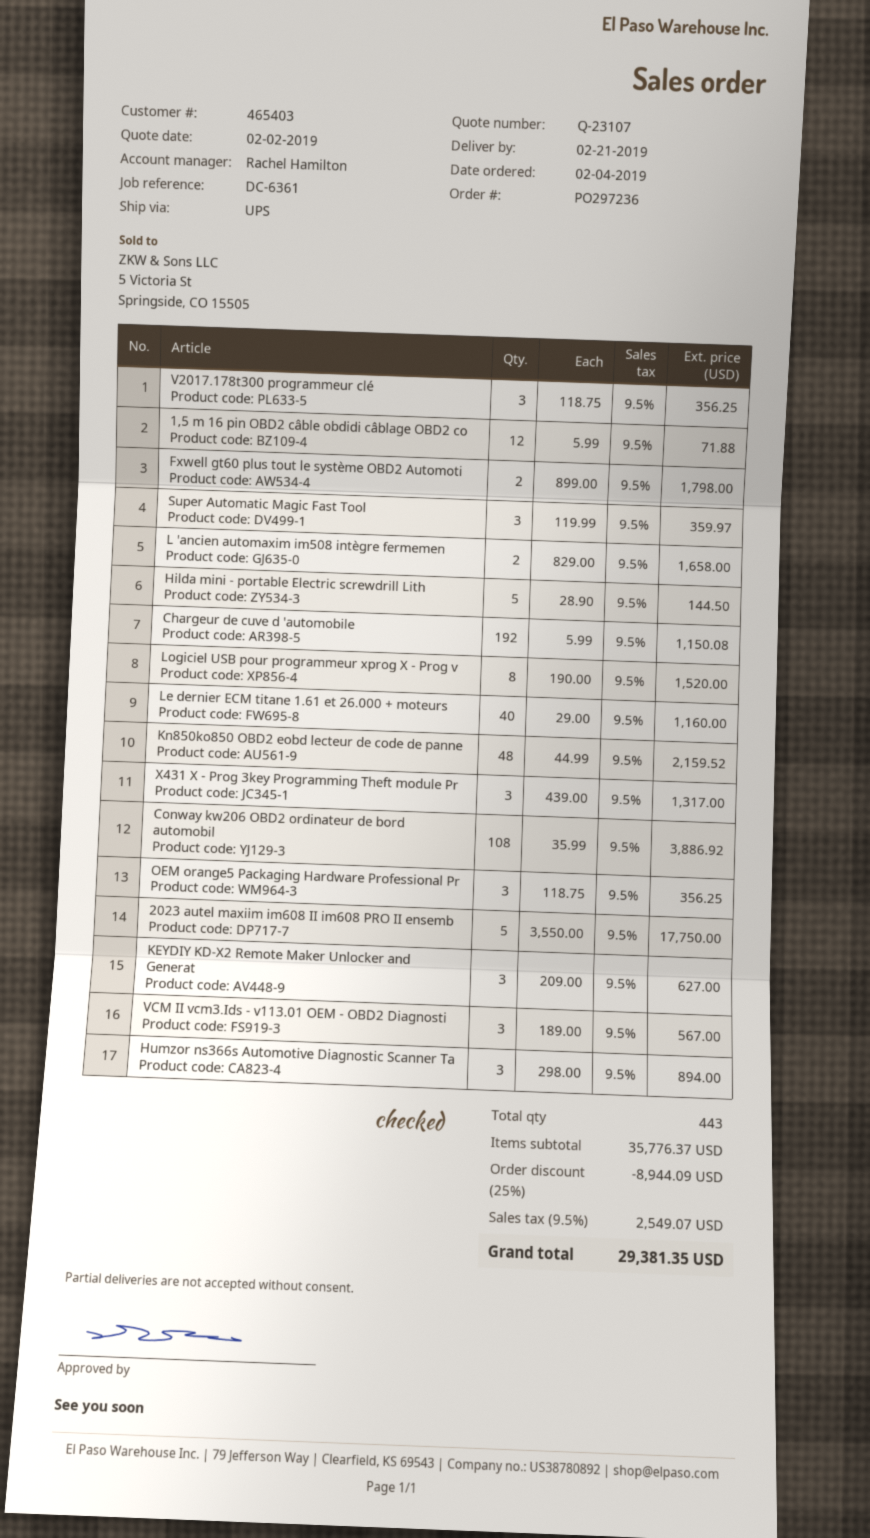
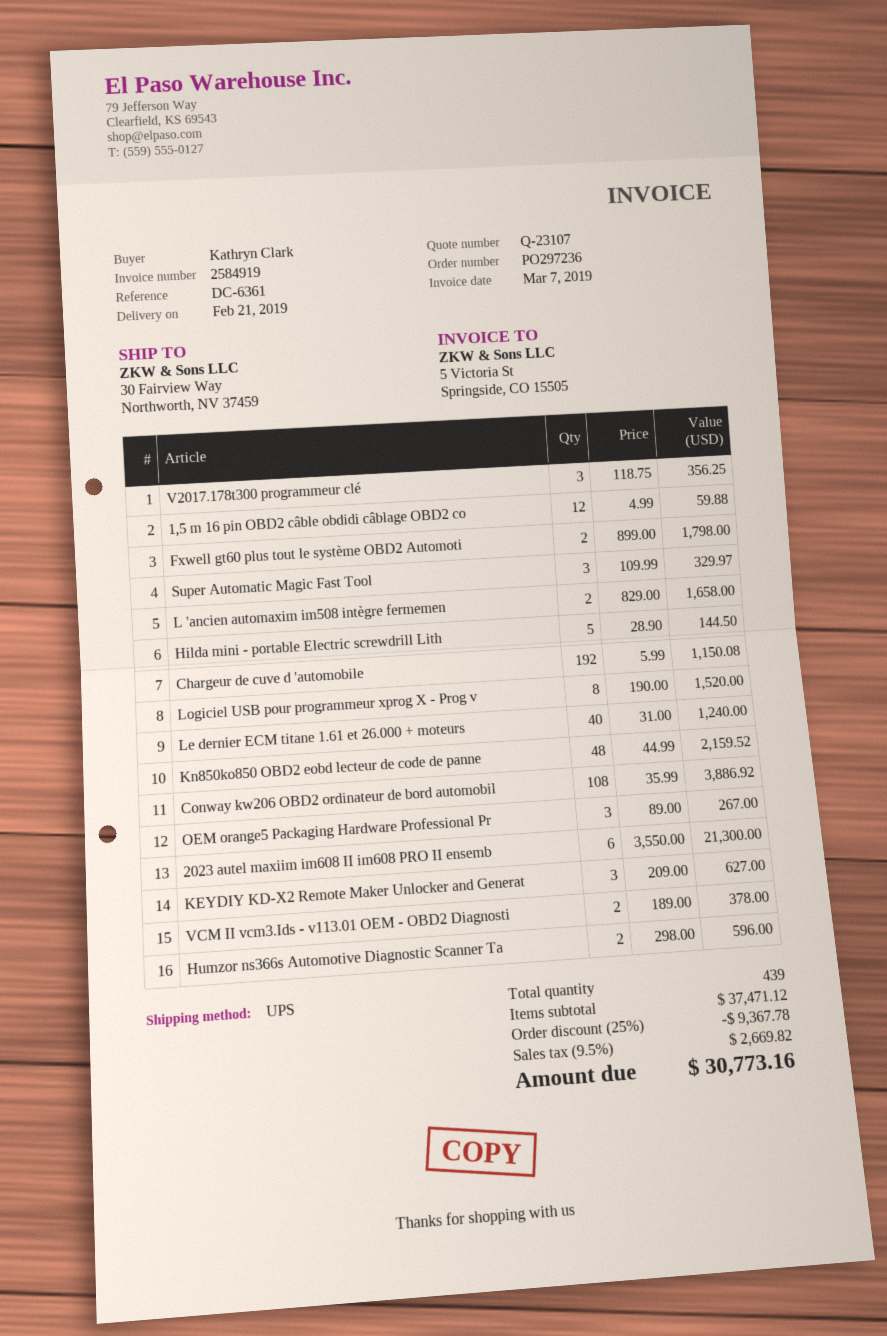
1,5 m 16 pin OBD2 câble obdidi câblage OBD2 co: 12 x 5.99 = 71.88 -> 12 x 4.99 = 59.88
Super Automatic Magic Fast Tool: 3 x 119.99 = 359.97 -> 3 x 109.99 = 329.97
Le dernier ECM titane 1.61 et 26.000 + moteurs: 40 x 29.00 = 1160.00 -> 40 x 31.00 = 1240.00
X431 X - Prog 3key Programming Theft module Pr: 3 x 439.00 = 1317.00 -> none
OEM orange5 Packaging Hardware Professional Pr: 3 x 118.75 = 356.25 -> 3 x 89.00 = 267.00
2023 autel maxiim im608 II im608 PRO II ensemb: 5 x 3550.00 = 17750.00 -> 6 x 3550.00 = 21300.00
VCM II vcm3.Ids - v113.01 OEM - OBD2 Diagnosti: 3 x 189.00 = 567.00 -> 2 x 189.00 = 378.00
Humzor ns366s Automotive Diagnostic Scanner Ta: 3 x 298.00 = 894.00 -> 2 x 298.00 = 596.00
total quantity: 443 -> 439
subtotal: 35776.37 -> 37471.12
discount: 25% = 8944.09 -> 25% = 9367.78
tax: 9.5% = 2549.07 -> 9.5% = 2669.82
total: 29381.35 -> 30773.16

